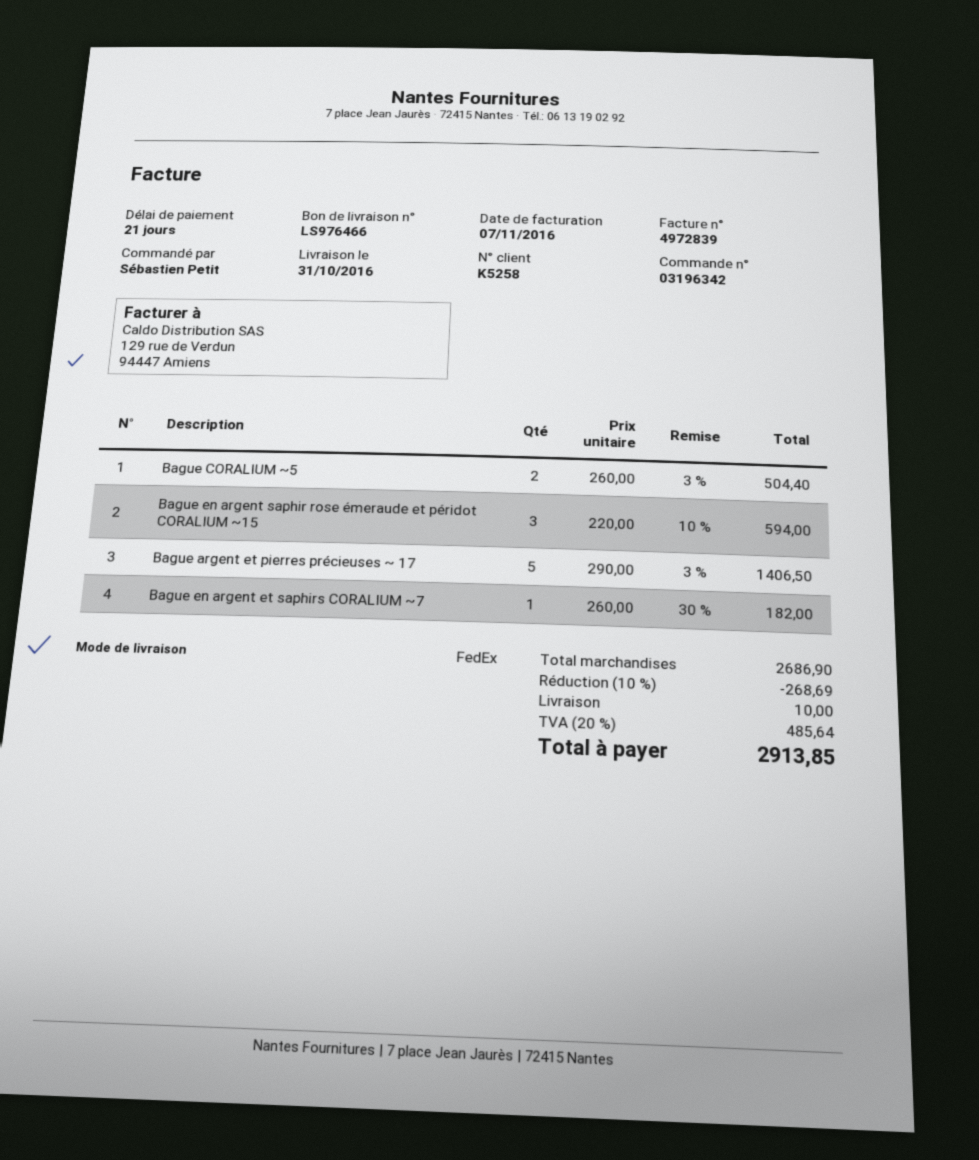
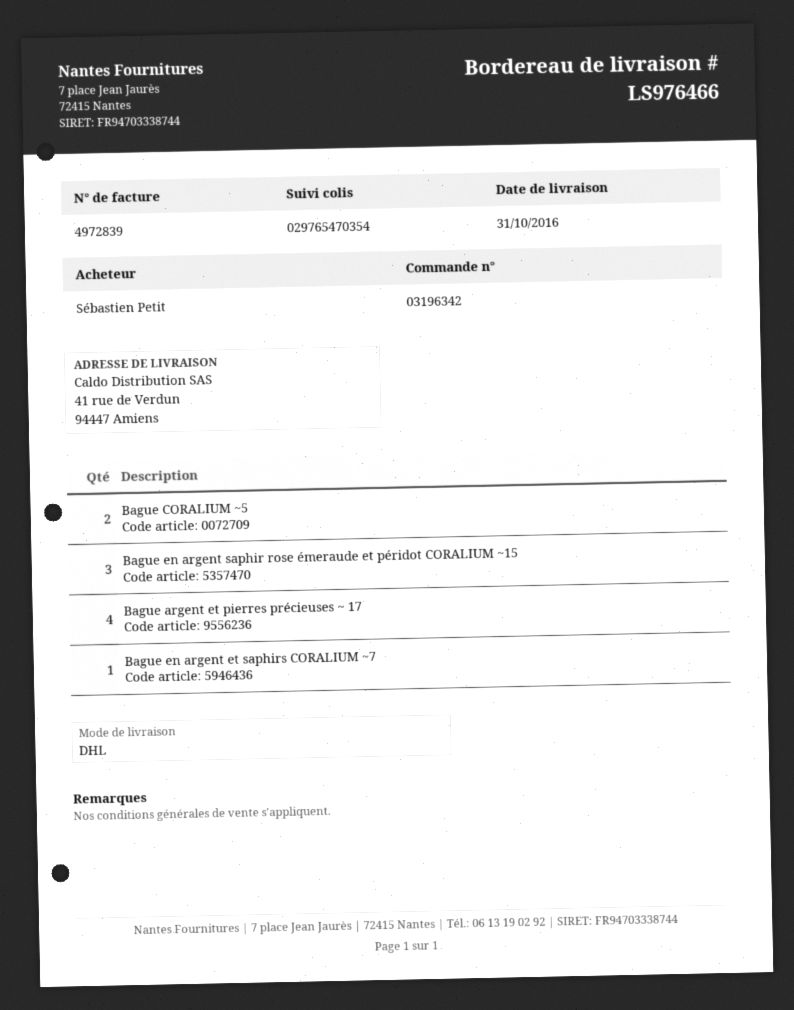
shipping method: FedEx -> DHL
Bague argent et pierres précieuses ~ 17: 5 -> 4

